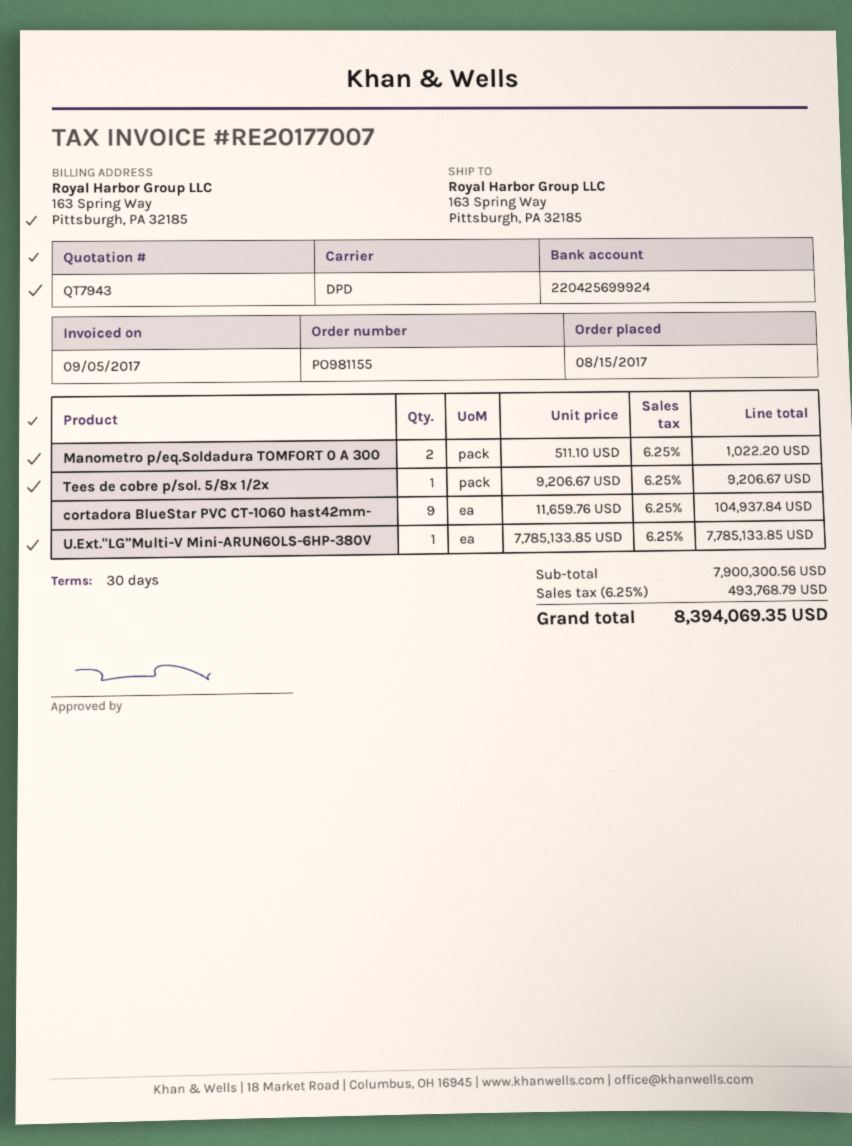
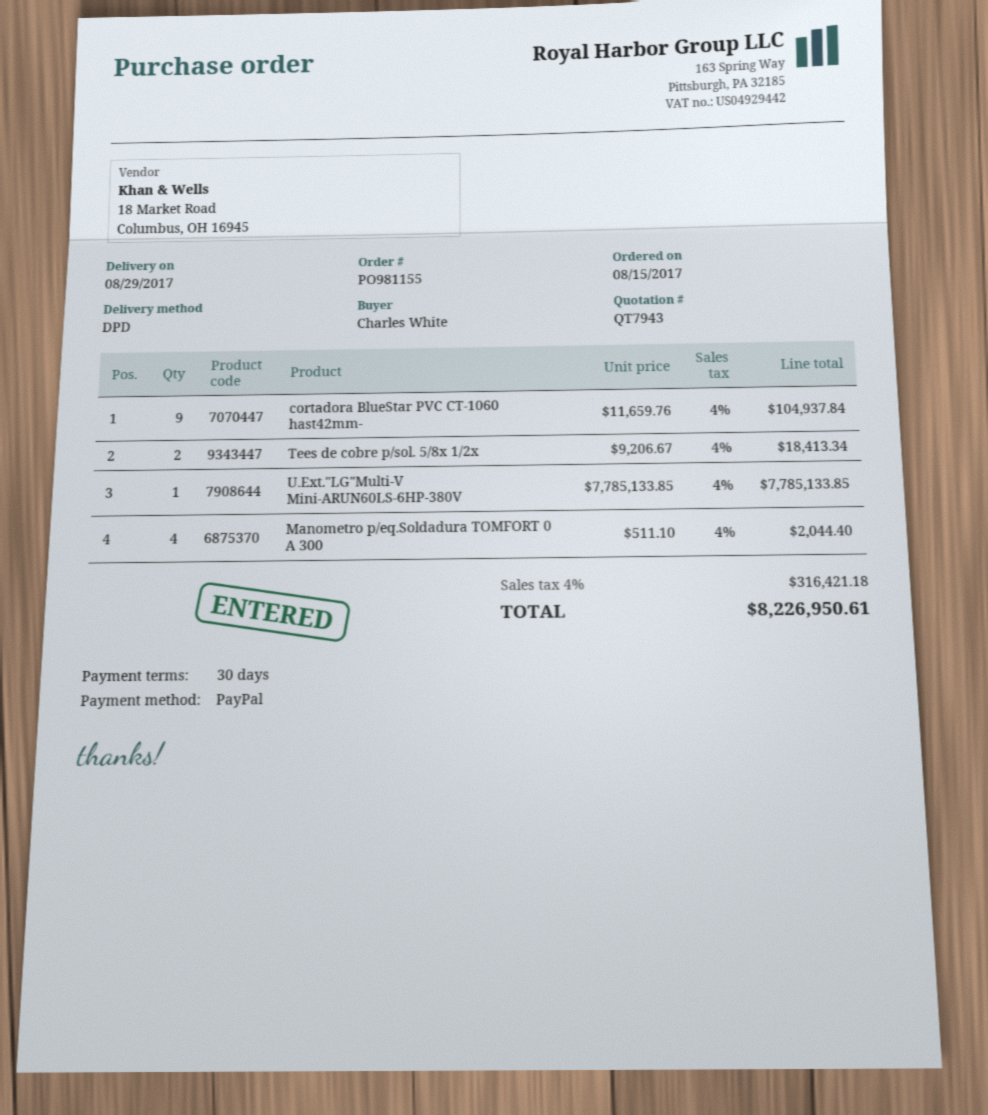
Manometro p/eq.Soldadura TOMFORT 0 A 300: 2 x 511.10 = 1022.20 -> 4 x 511.10 = 2044.40
Tees de cobre p/sol. 5/8x 1/2x: 1 x 9206.67 = 9206.67 -> 2 x 9206.67 = 18413.34
tax: 6.25% = 493768.79 -> 4% = 316421.18
total: 8394069.35 -> 8226950.61

